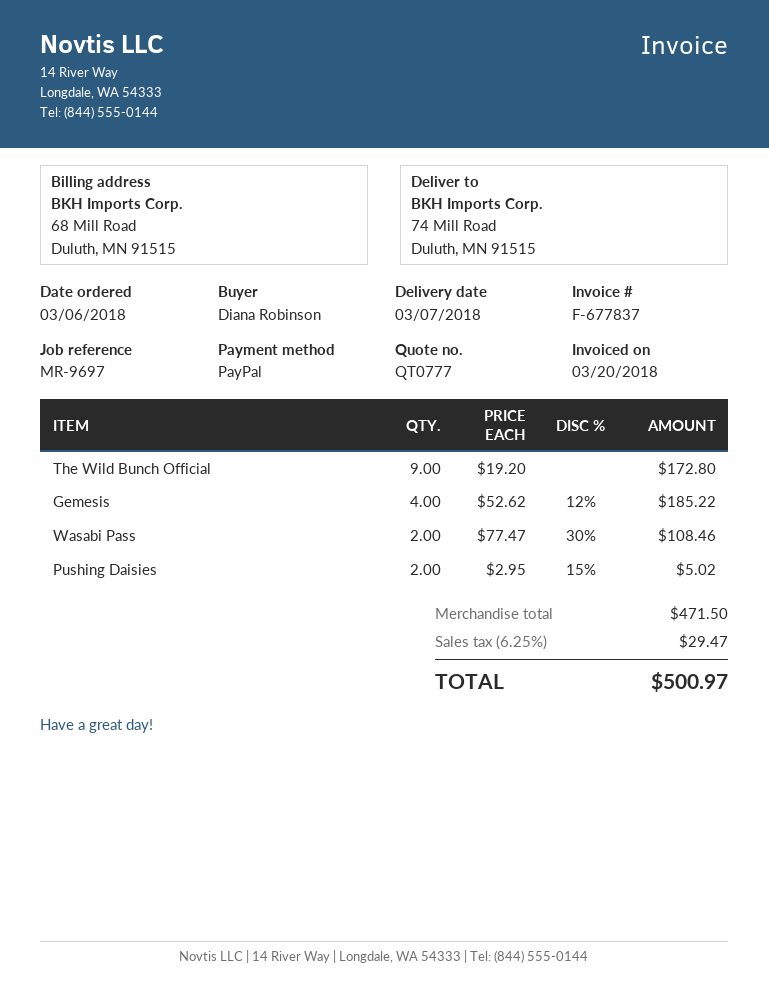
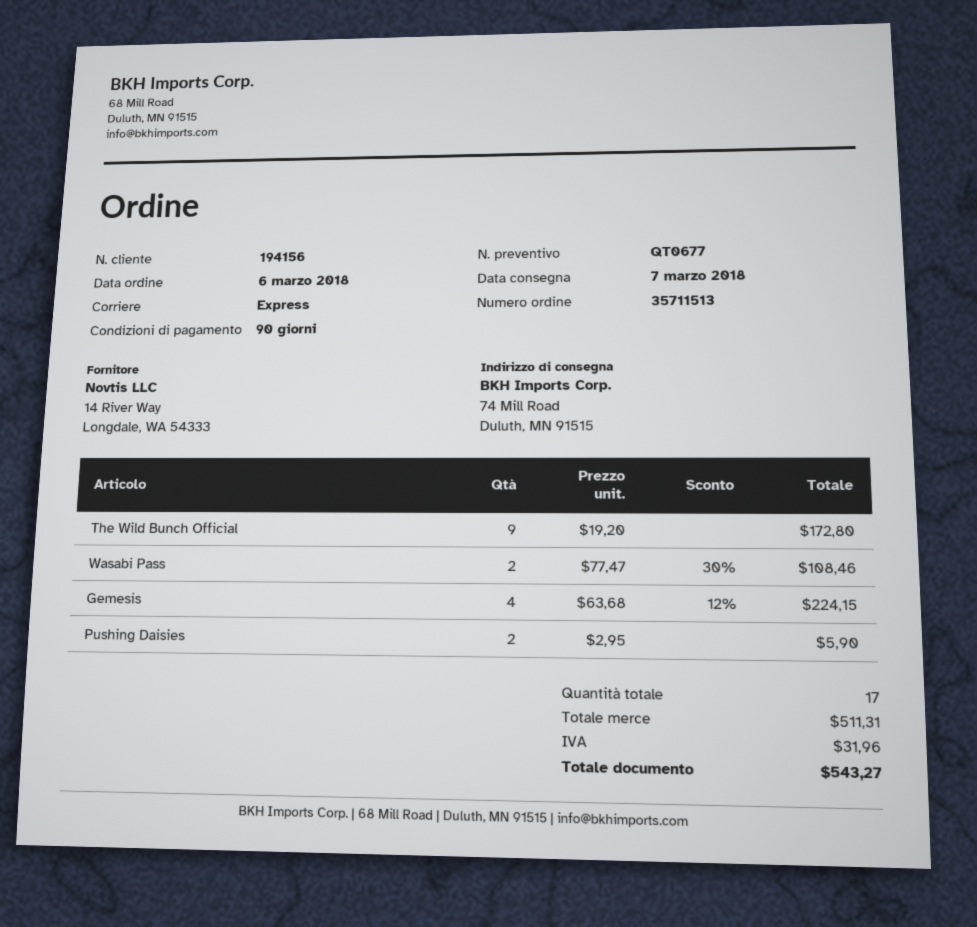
quote number: QT0777 -> QT0677
Gemesis: 4 x 52.62 - 12% = 185.22 -> 4 x 63.68 - 12% = 224.15
Pushing Daisies: 2 x 2.95 - 15% = 5.02 -> 2 x 2.95 = 5.90
subtotal: 471.50 -> 511.31
tax: 29.47 -> 31.96
total: 500.97 -> 543.27

